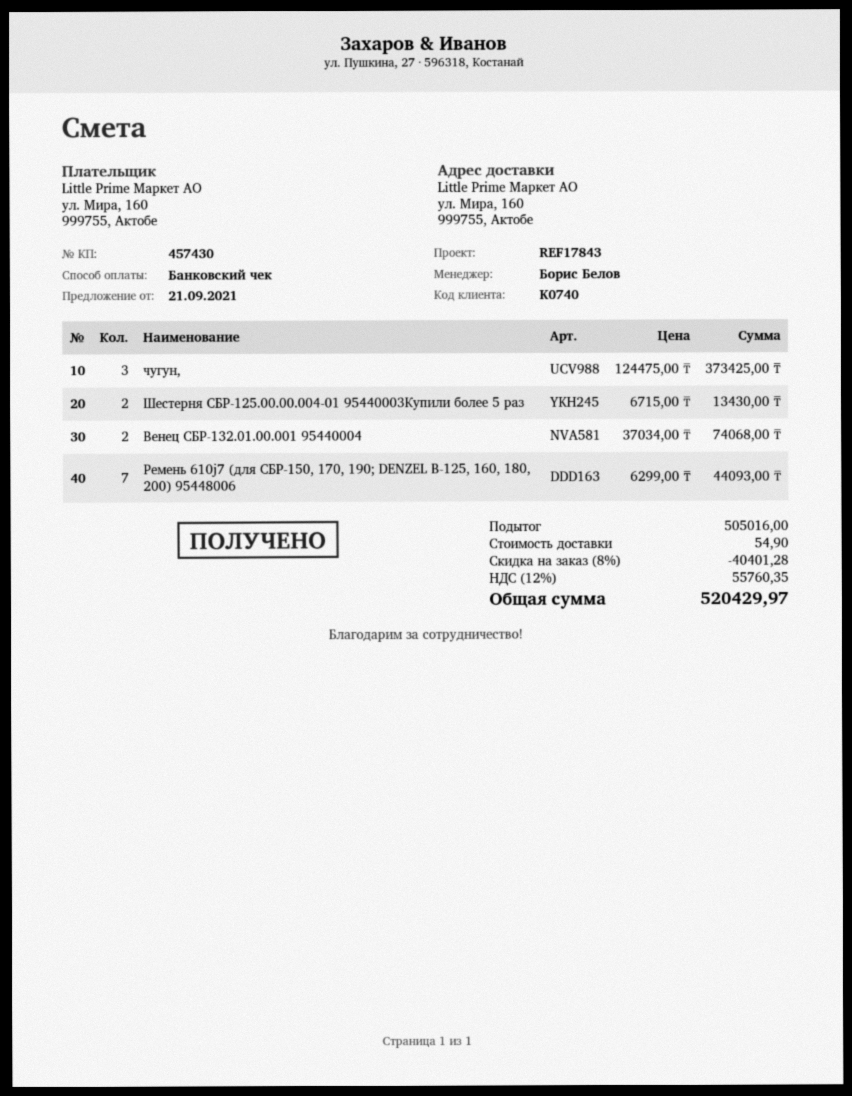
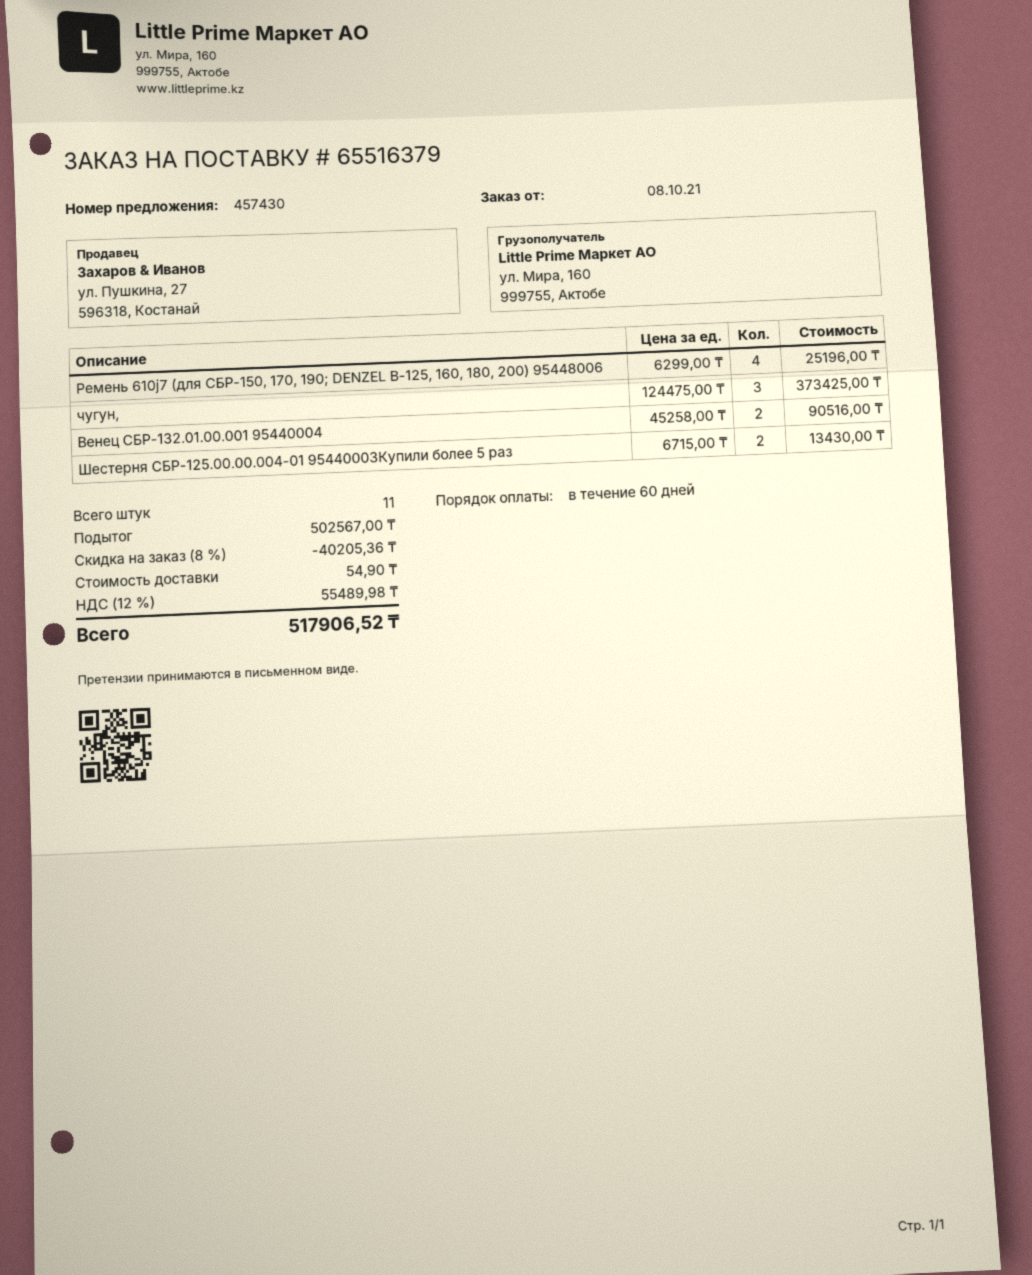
Венец СБР-132.01.00.001 95440004: 2 x 37034.00 = 74068.00 -> 2 x 45258.00 = 90516.00
Ремень 610j7 (для СБР-150, 170, 190; DENZEL B-125, 160, 180, 200) 95448006: 7 x 6299.00 = 44093.00 -> 4 x 6299.00 = 25196.00
subtotal: 505016.00 -> 502567.00
discount: 8% = 40401.28 -> 8% = 40205.36
tax: 12% = 55760.35 -> 12% = 55489.98
total: 520429.97 -> 517906.52

